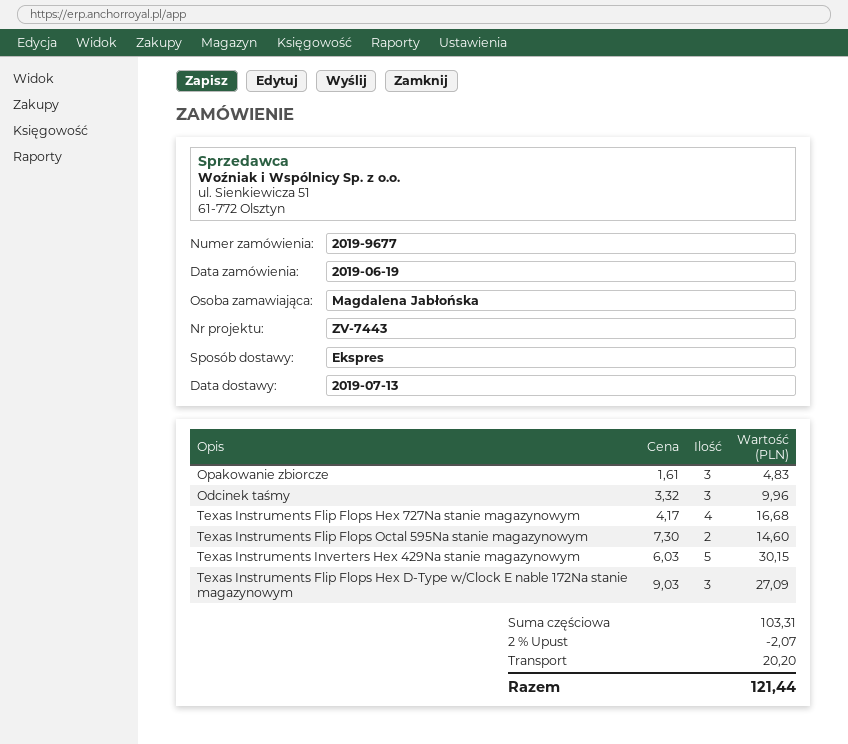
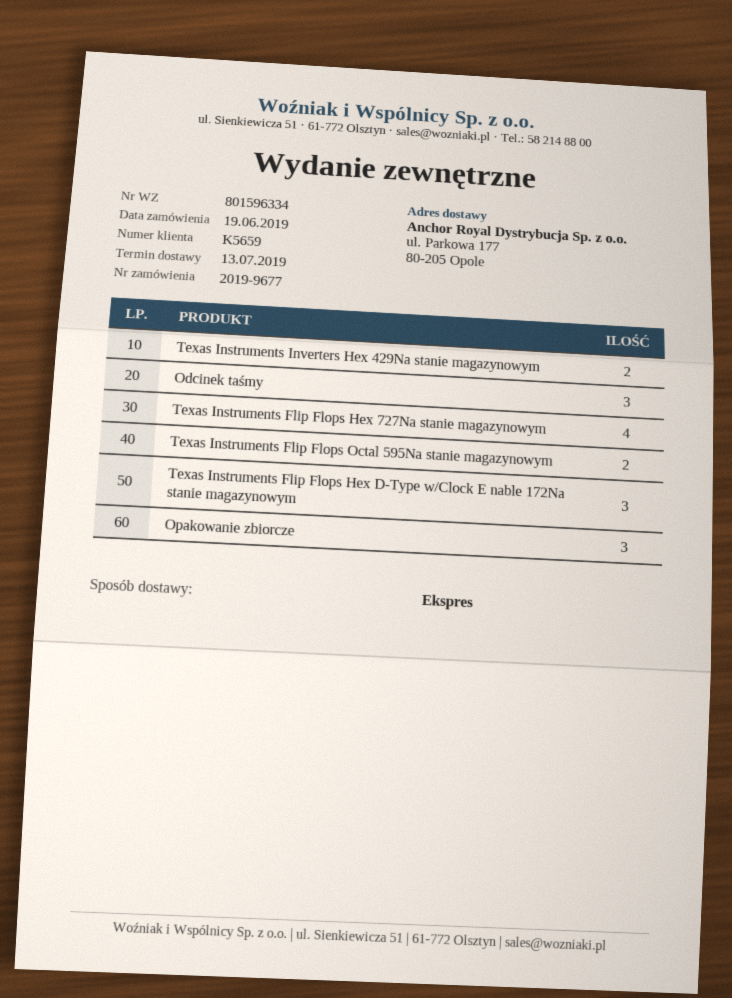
Texas Instruments Inverters Hex 429Na stanie magazynowym: 5 -> 2

